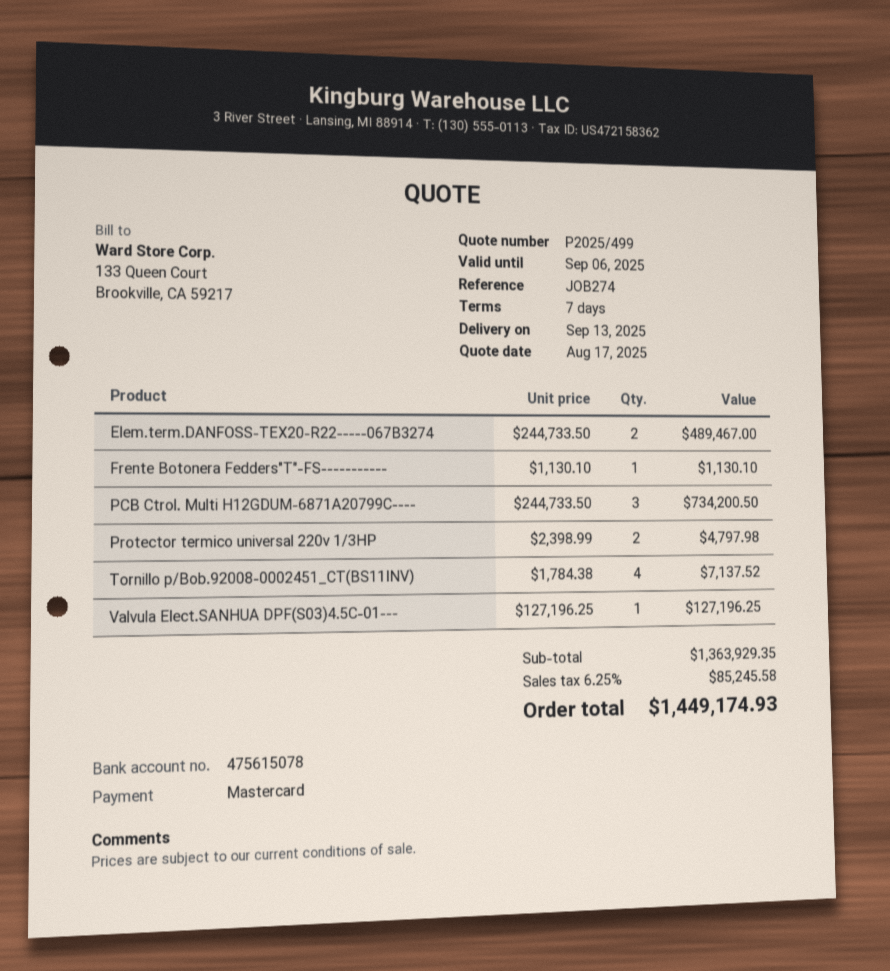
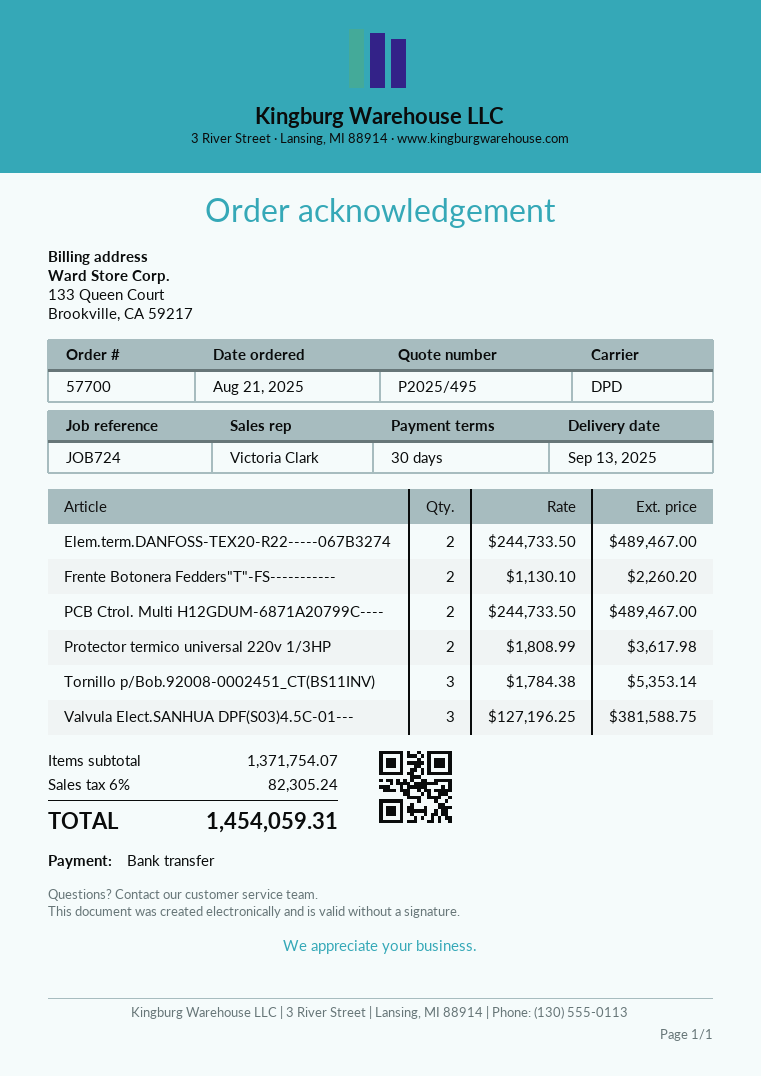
quote number: P2025/499 -> P2025/495
payment terms: 7 days -> 30 days
reference: JOB274 -> JOB724
payment method: Mastercard -> bank transfer
Frente Botonera Fedders"T"-FS-----------: 1 x 1130.10 = 1130.10 -> 2 x 1130.10 = 2260.20
PCB Ctrol. Multi H12GDUM-6871A20799C----: 3 x 244733.50 = 734200.50 -> 2 x 244733.50 = 489467.00
Protector termico universal 220v 1/3HP: 2 x 2398.99 = 4797.98 -> 2 x 1808.99 = 3617.98
Tornillo p/Bob.92008-0002451_CT(BS11INV): 4 x 1784.38 = 7137.52 -> 3 x 1784.38 = 5353.14
Valvula Elect.SANHUA DPF(S03)4.5C-01---: 1 x 127196.25 = 127196.25 -> 3 x 127196.25 = 381588.75
subtotal: 1363929.35 -> 1371754.07
tax: 6.25% = 85245.58 -> 6% = 82305.24
total: 1449174.93 -> 1454059.31

